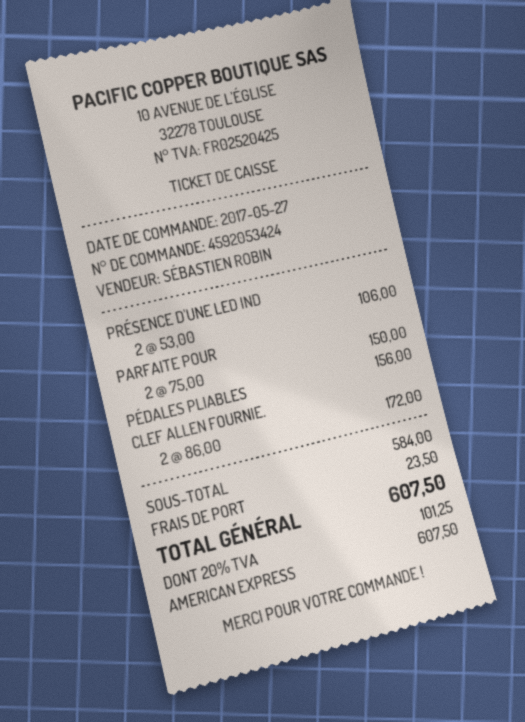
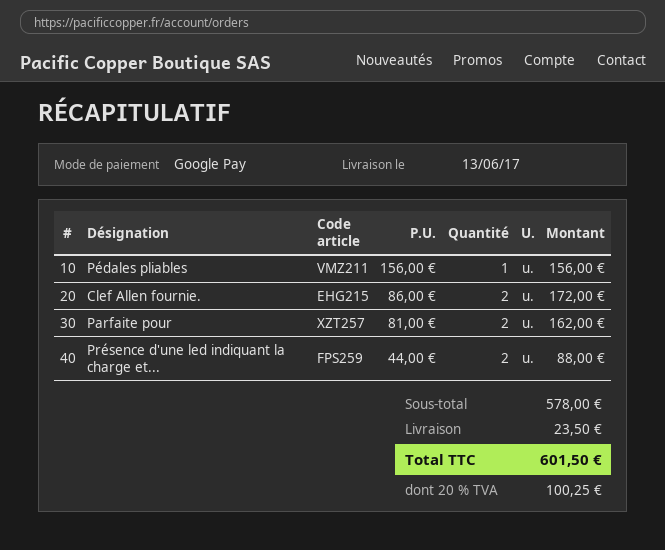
payment method: American Express -> Google Pay
PRÉSENCE D'UNE LED IND: 2 x 53.00 = 106.00 -> 2 x 44.00 = 88.00
PARFAITE POUR: 2 x 75.00 = 150.00 -> 2 x 81.00 = 162.00
subtotal: 584.00 -> 578.00
tax: 20% = 101.25 -> 20% = 100.25
total: 607.50 -> 601.50

